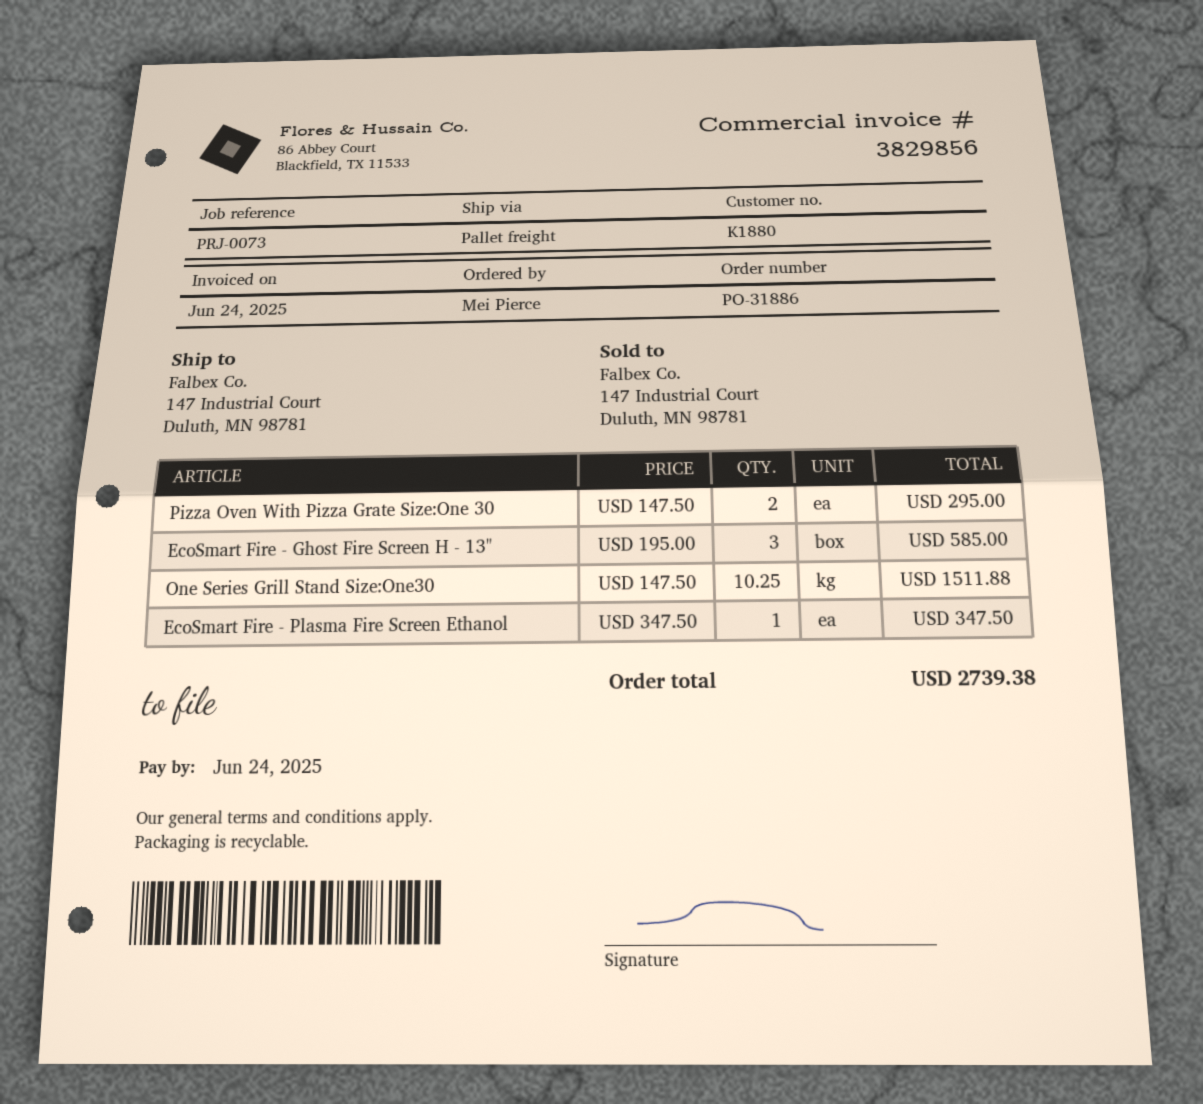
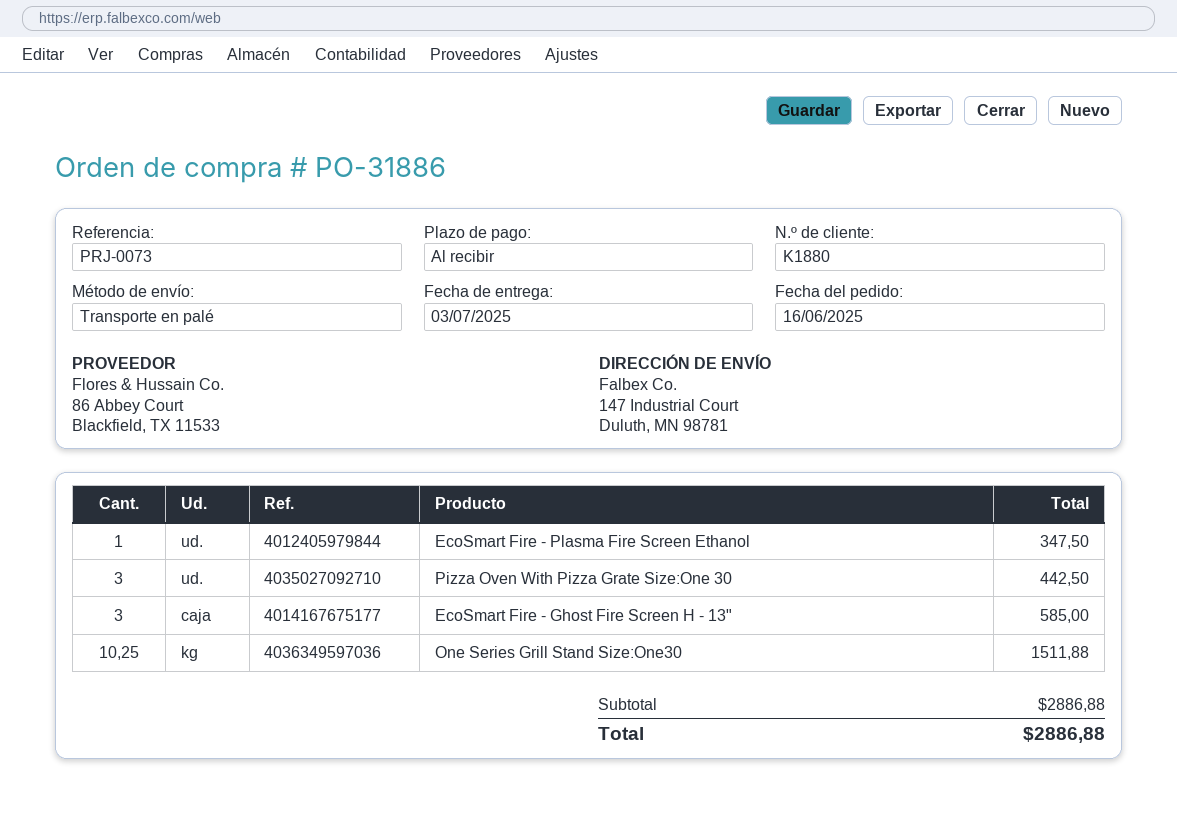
Pizza Oven With Pizza Grate Size:One 30: 2 for 295.00 -> 3 for 442.50
total: 2739.38 -> 2886.88

